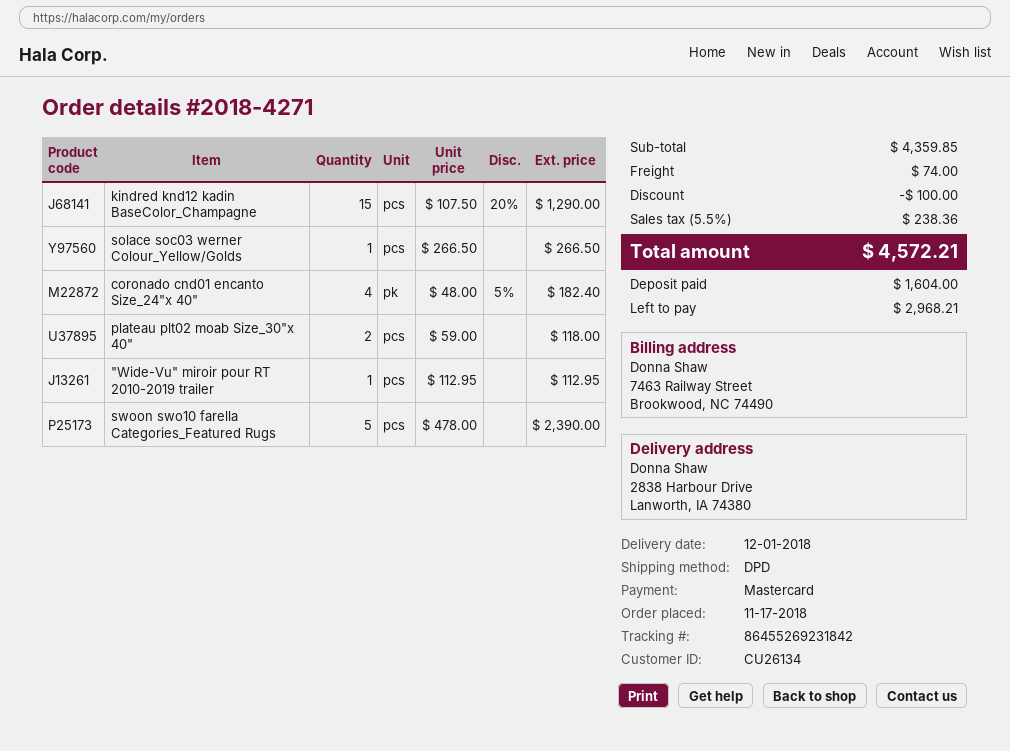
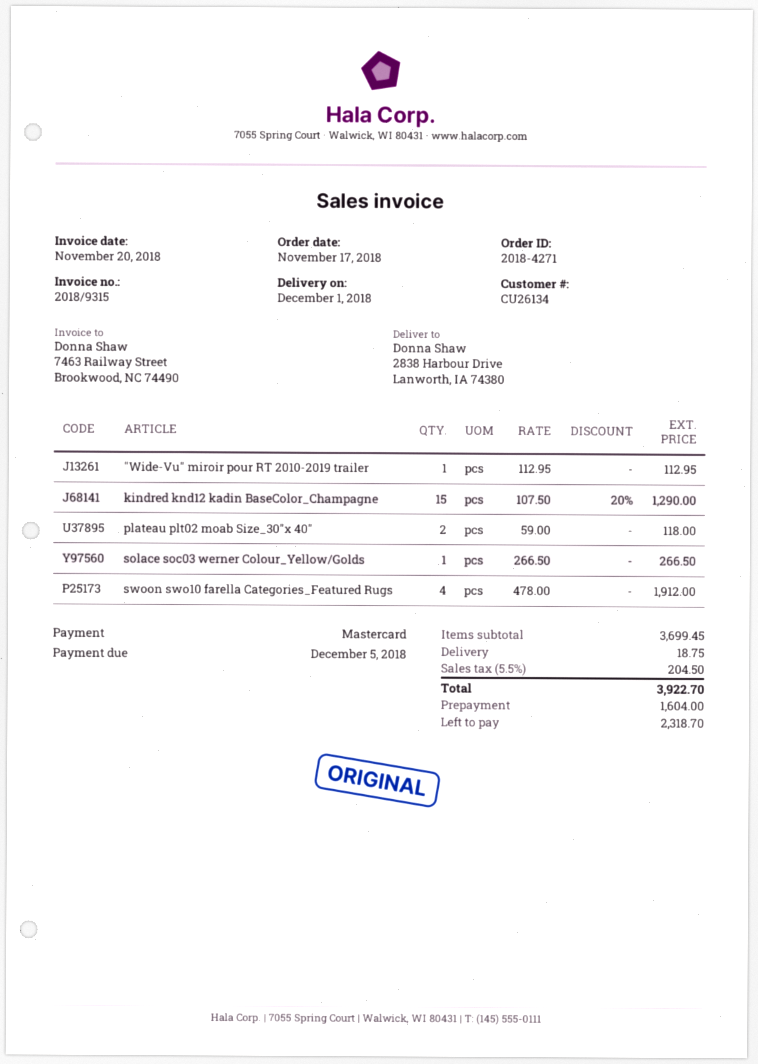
coronado cnd01 encanto Size_24"x 40": 4 x 48.00 - 5% = 182.40 -> none
swoon swo10 farella Categories_Featured Rugs: 5 x 478.00 = 2390.00 -> 4 x 478.00 = 1912.00
subtotal: 4359.85 -> 3699.45
discount: 100.00 -> none
shipping: 74.00 -> 18.75
tax: 5.5% = 238.36 -> 5.5% = 204.50
total: 4572.21 -> 3922.70
balance: 2968.21 -> 2318.70

